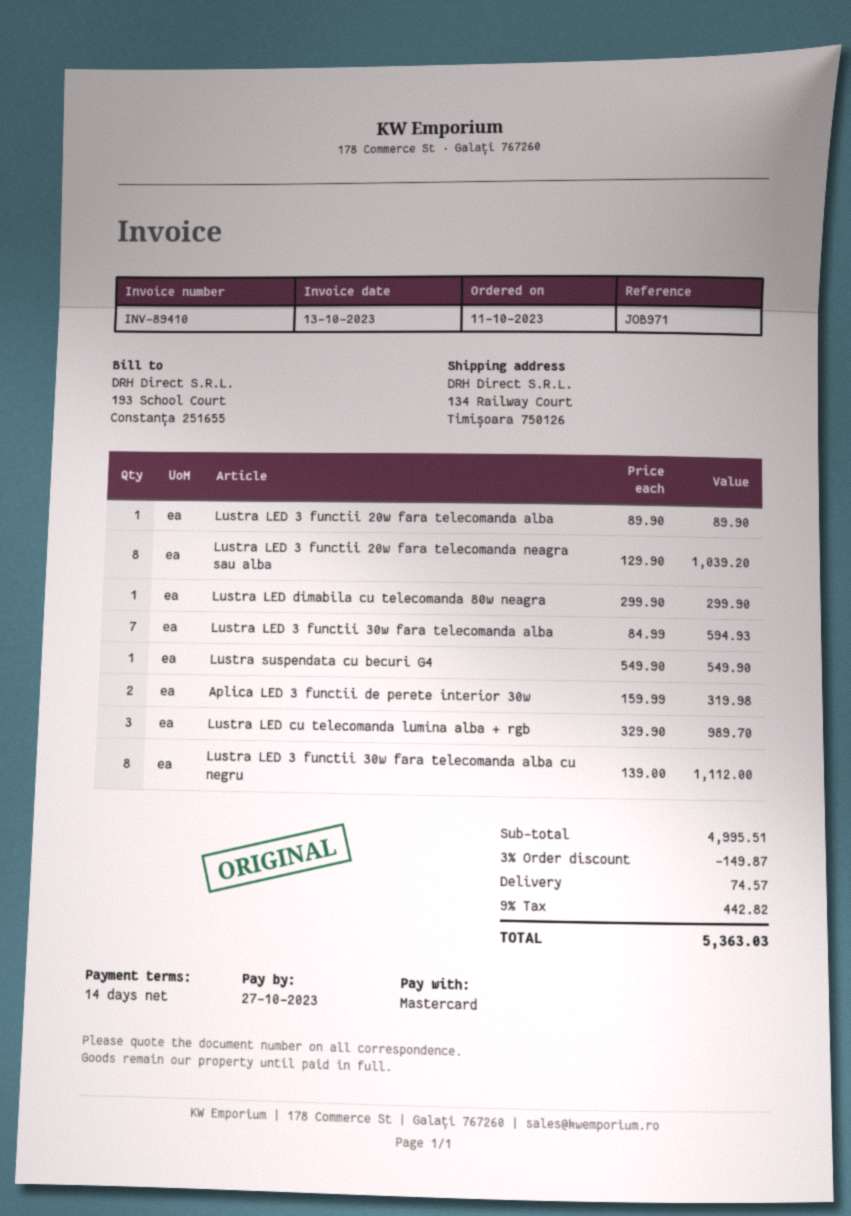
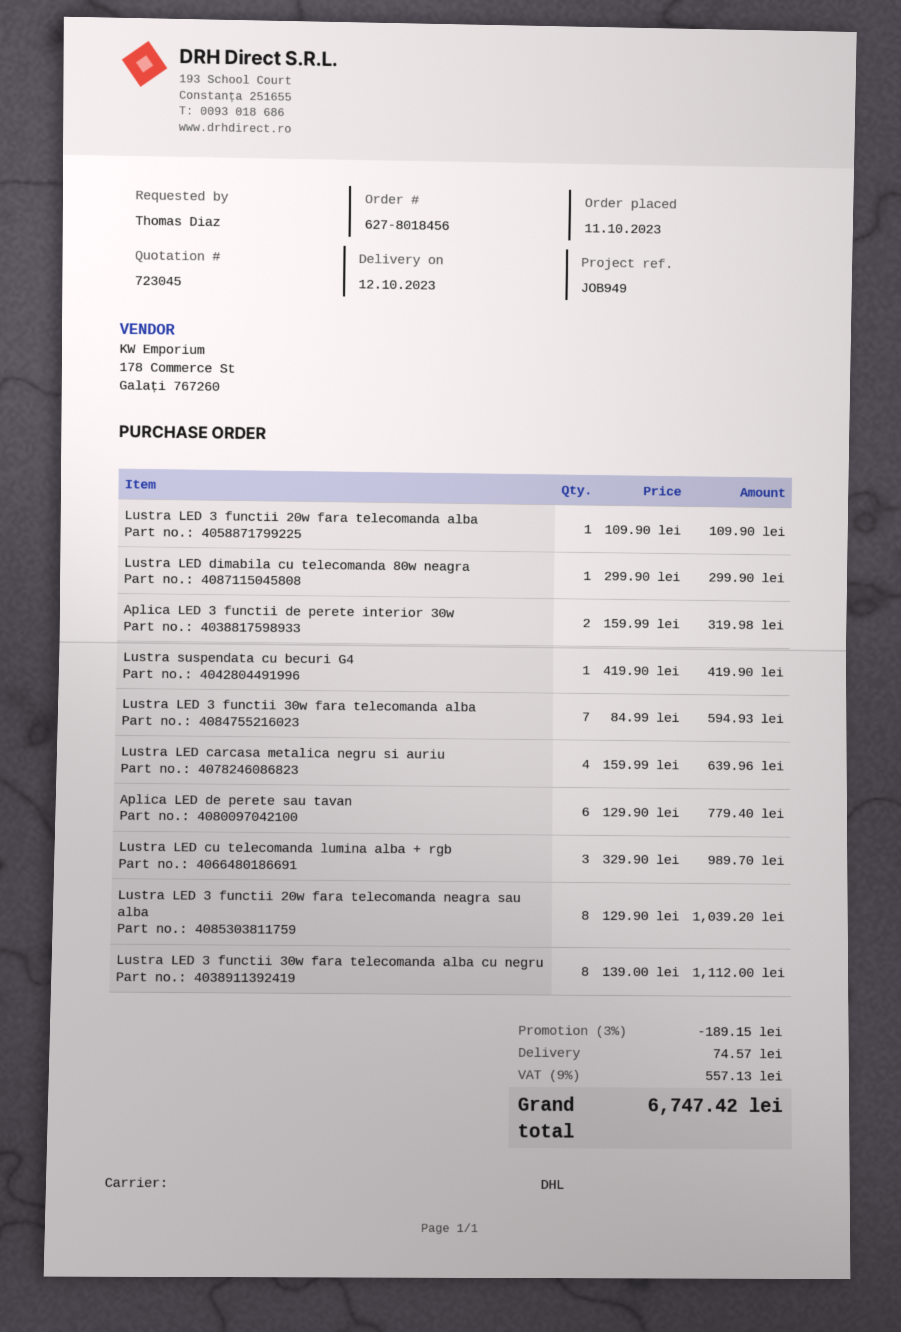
reference: JOB971 -> JOB949
Lustra LED 3 functii 20w fara telecomanda alba: 1 x 89.90 = 89.90 -> 1 x 109.90 = 109.90
Lustra suspendata cu becuri G4: 1 x 549.90 = 549.90 -> 1 x 419.90 = 419.90
Lustra LED carcasa metalica negru si auriu: none -> 4 x 159.99 = 639.96
Aplica LED de perete sau tavan: none -> 6 x 129.90 = 779.40
discount: 3% = 149.87 -> 3% = 189.15
tax: 9% = 442.82 -> 9% = 557.13
total: 5363.03 -> 6747.42

